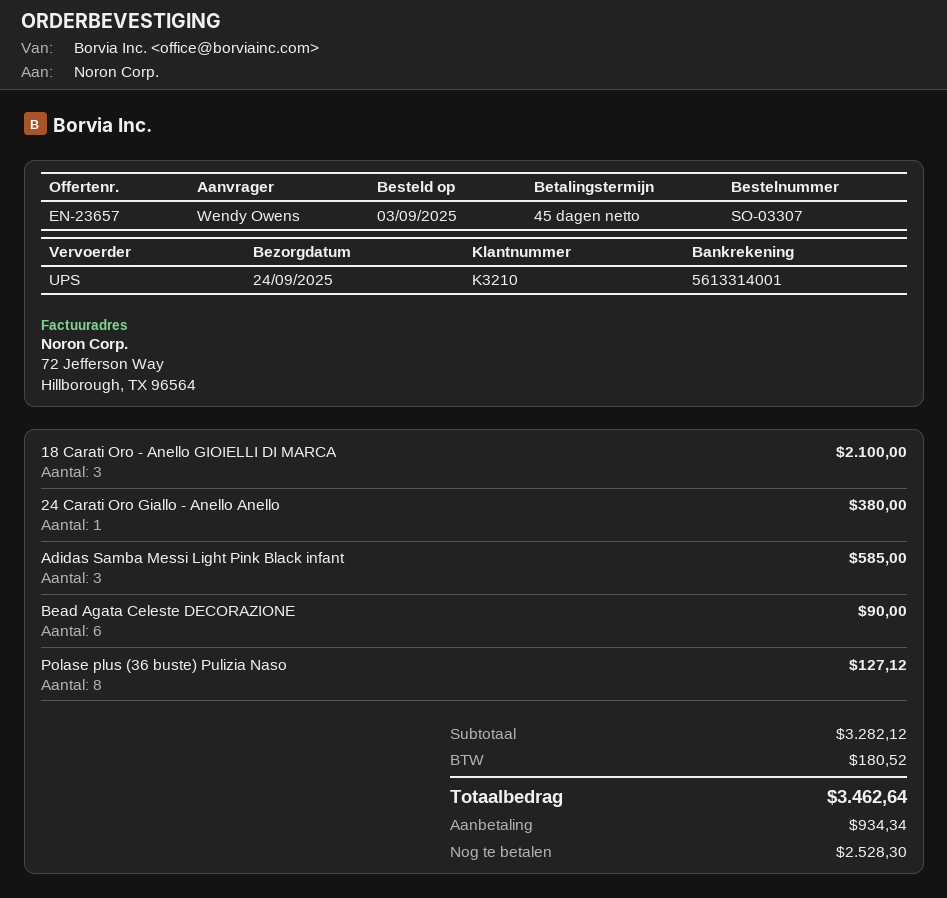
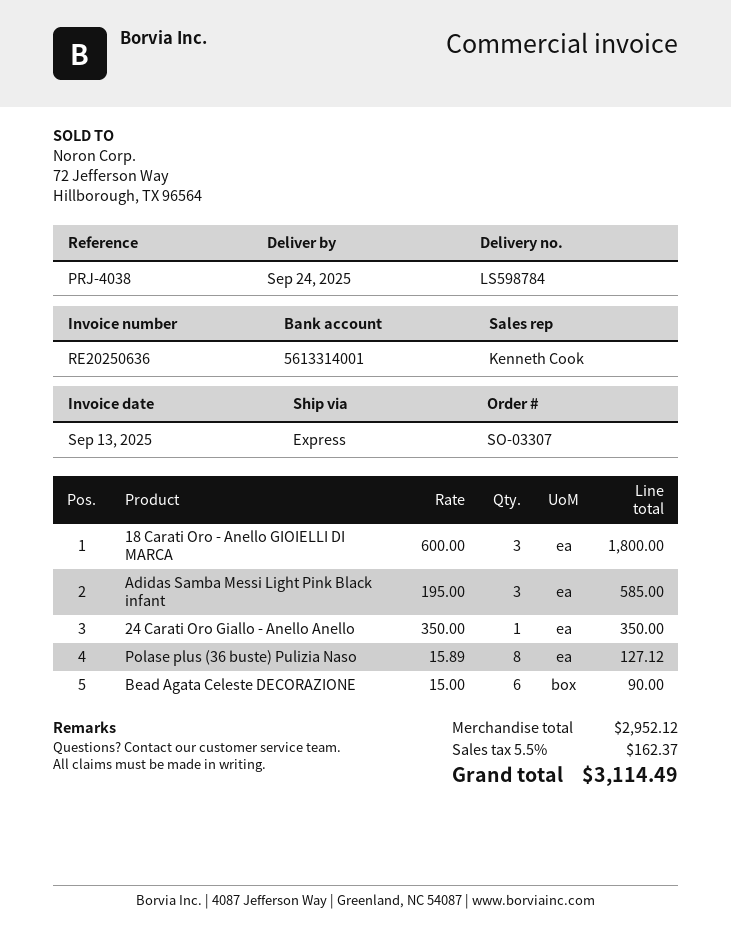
shipping method: UPS -> express
18 Carati Oro - Anello GIOIELLI DI MARCA: 3 for 2100.00 -> 3 for 1800.00
24 Carati Oro Giallo - Anello Anello: 1 for 380.00 -> 1 for 350.00
subtotal: 3282.12 -> 2952.12
tax: 180.52 -> 162.37
total: 3462.64 -> 3114.49

